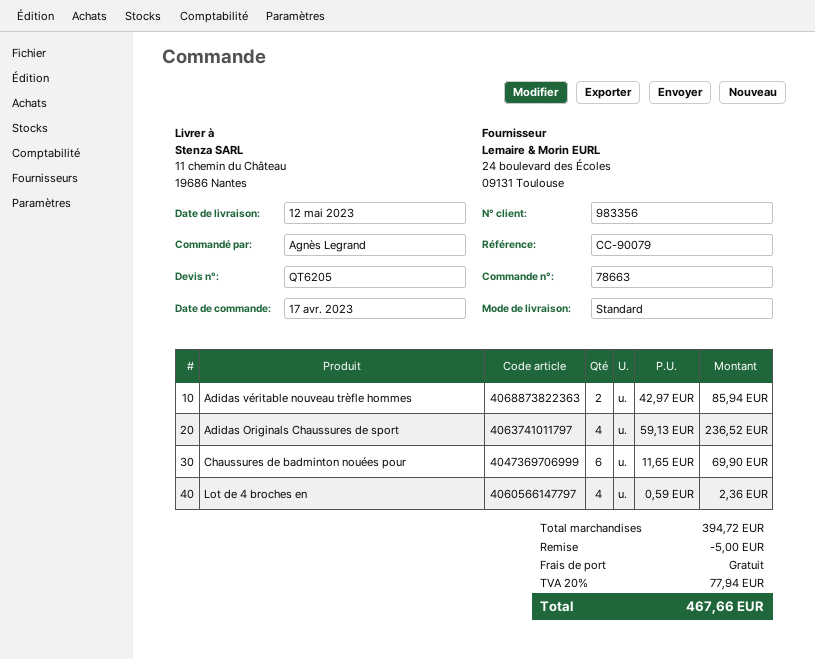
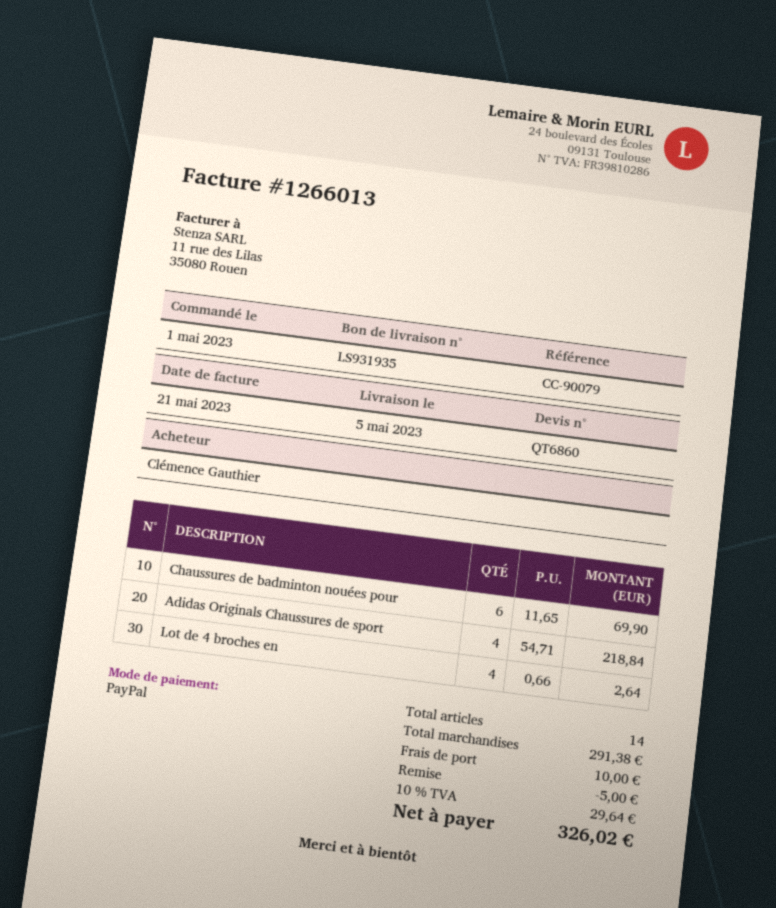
quote number: QT6205 -> QT6860
order date: 2023-04-17 -> 2023-05-01
delivery date: 2023-05-12 -> 2023-05-05
ordered by: Agnès Legrand -> Clémence Gauthier
Adidas véritable nouveau trèfle hommes: 2 x 42.97 = 85.94 -> none
Adidas Originals Chaussures de sport: 4 x 59.13 = 236.52 -> 4 x 54.71 = 218.84
Lot de 4 broches en: 4 x 0.59 = 2.36 -> 4 x 0.66 = 2.64
subtotal: 394.72 -> 291.38
shipping: 0.00 -> 10.00
tax: 20% = 77.94 -> 10% = 29.64
total: 467.66 -> 326.02

